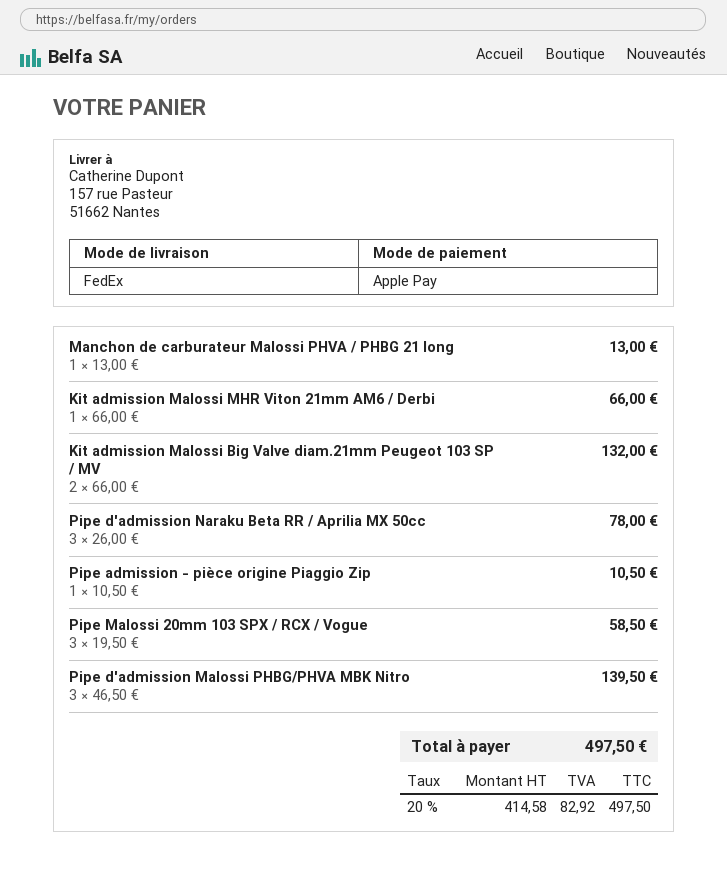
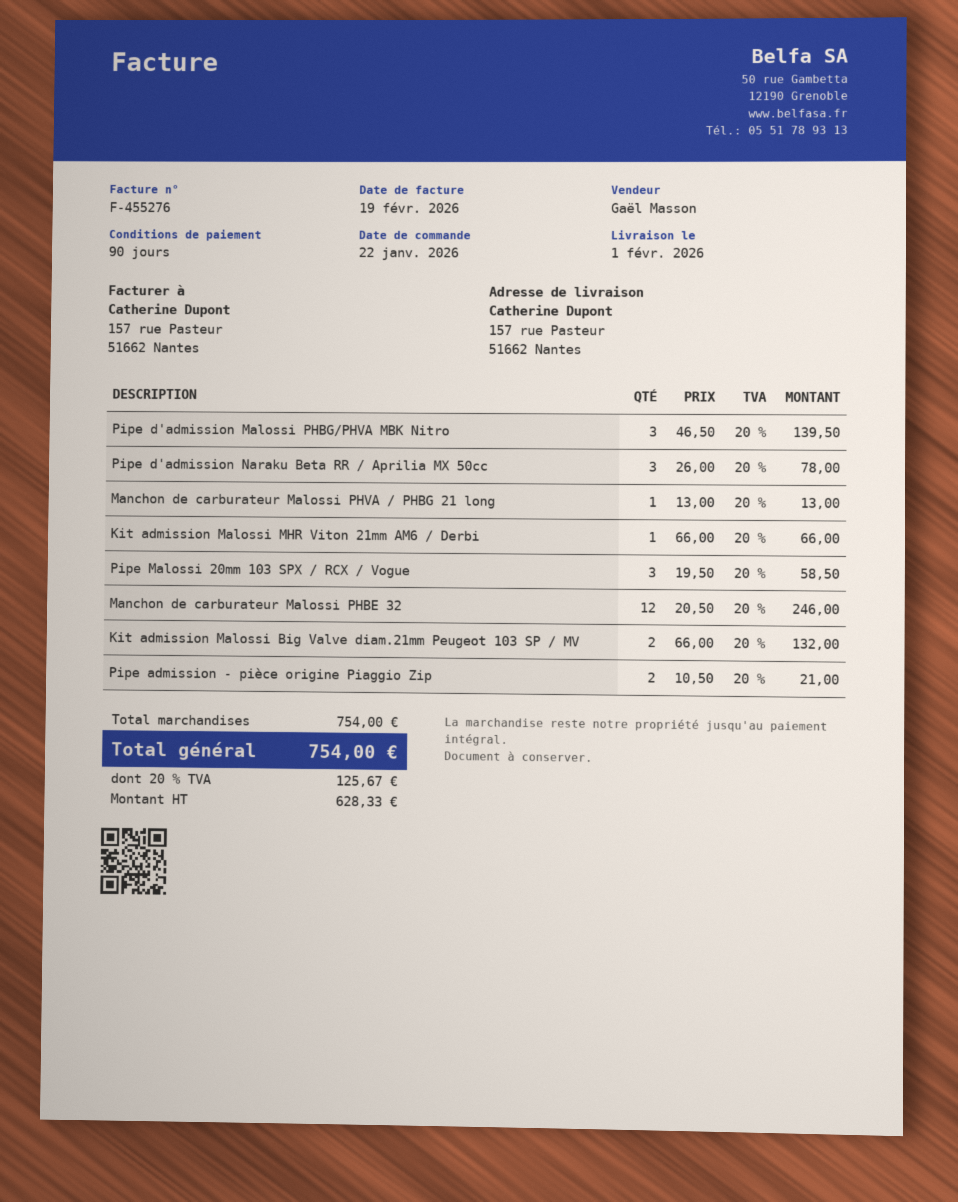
Pipe admission - pièce origine Piaggio Zip: 1 x 10.50 = 10.50 -> 2 x 10.50 = 21.00
Manchon de carburateur Malossi PHBE 32: none -> 12 x 20.50 = 246.00
net: 414.58 -> 628.33
tax: 20% = 82.92 -> 20% = 125.67
total: 497.50 -> 754.00

